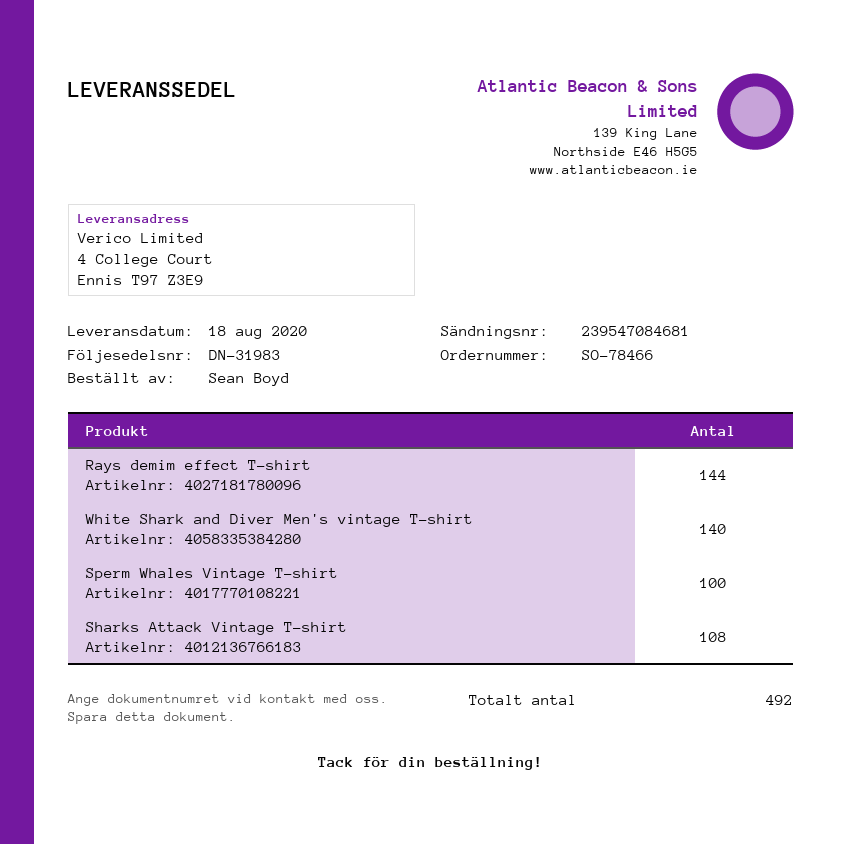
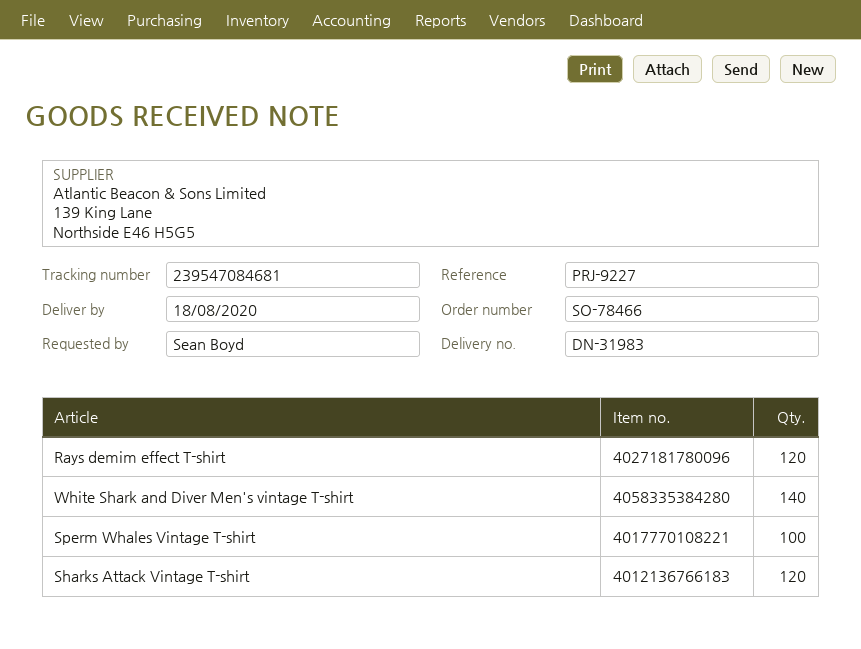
Rays demim effect T-shirt: 144 -> 120
Sharks Attack Vintage T-shirt: 108 -> 120

